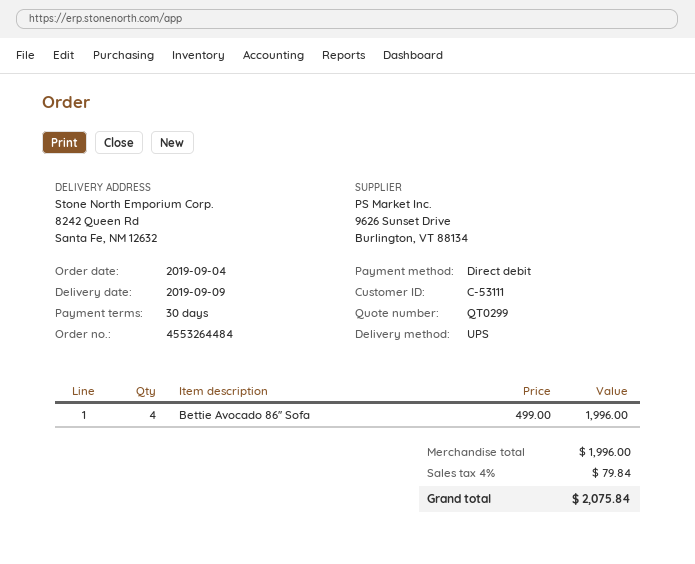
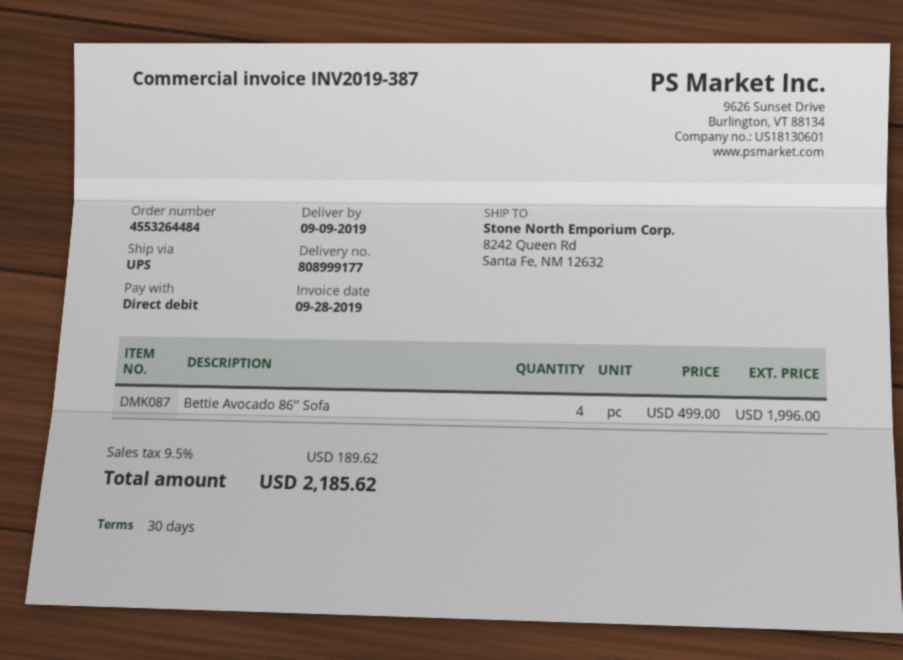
tax: 4% = 79.84 -> 9.5% = 189.62
total: 2075.84 -> 2185.62

